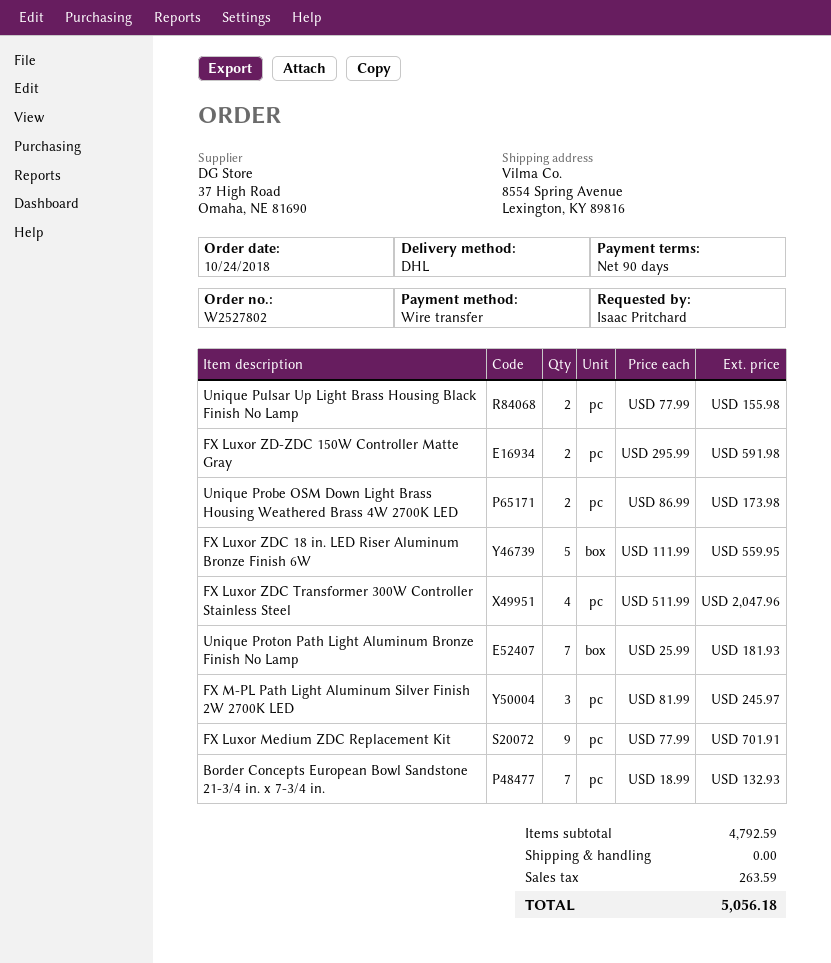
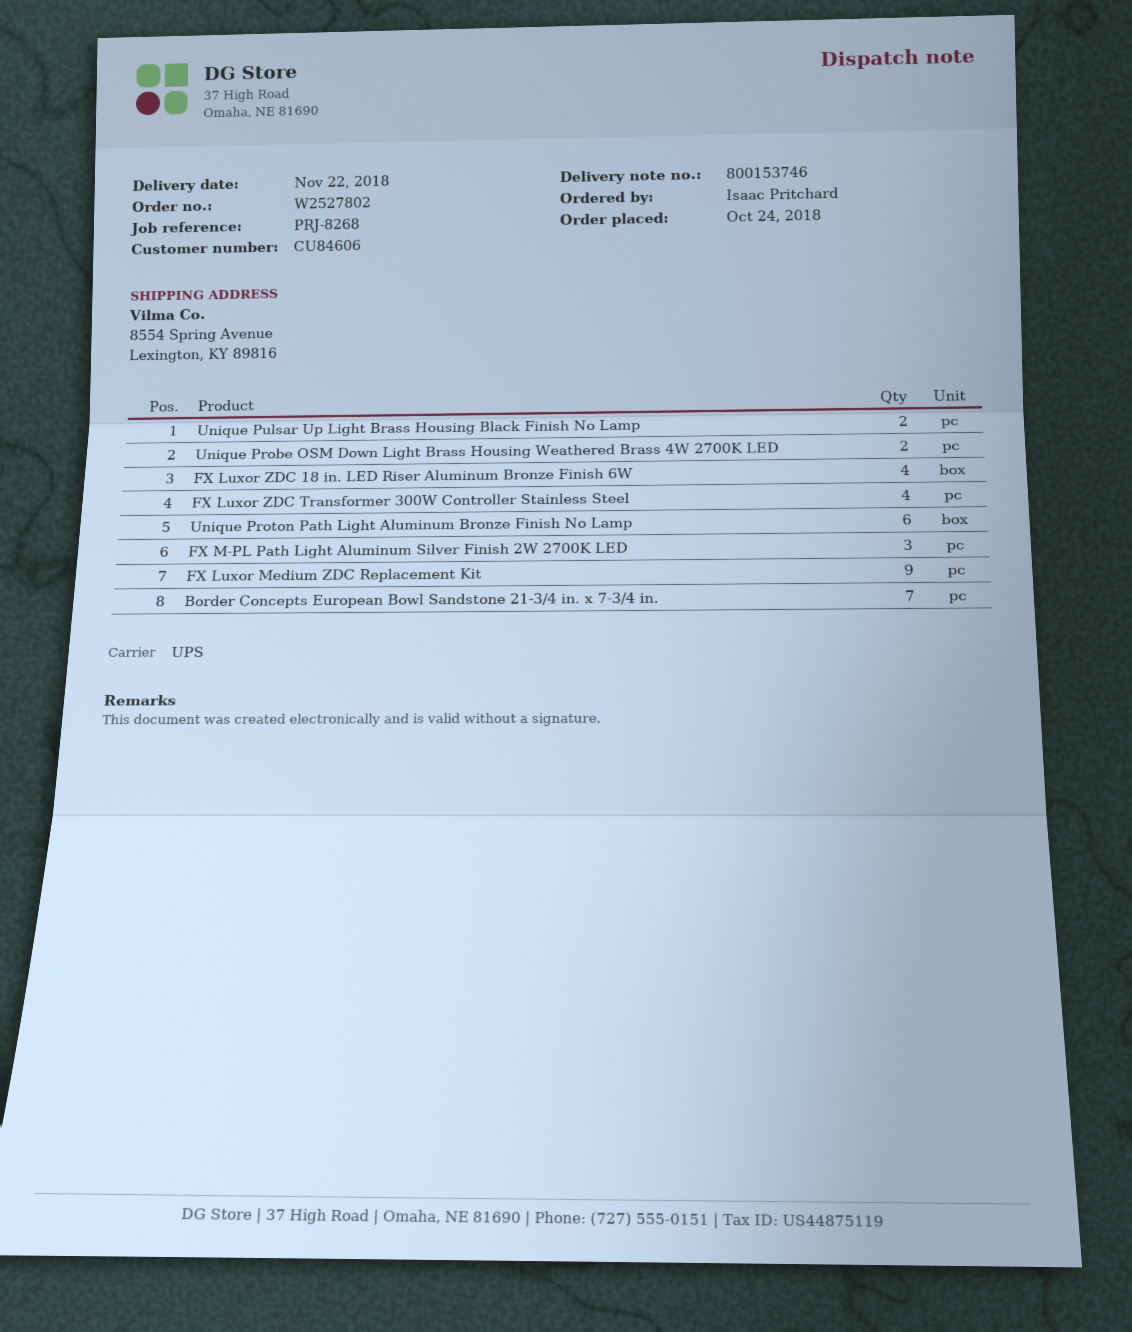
shipping method: DHL -> UPS
FX Luxor ZD-ZDC 150W Controller Matte Gray: 2 -> none
FX Luxor ZDC 18 in. LED Riser Aluminum Bronze Finish 6W: 5 -> 4
Unique Proton Path Light Aluminum Bronze Finish No Lamp: 7 -> 6

